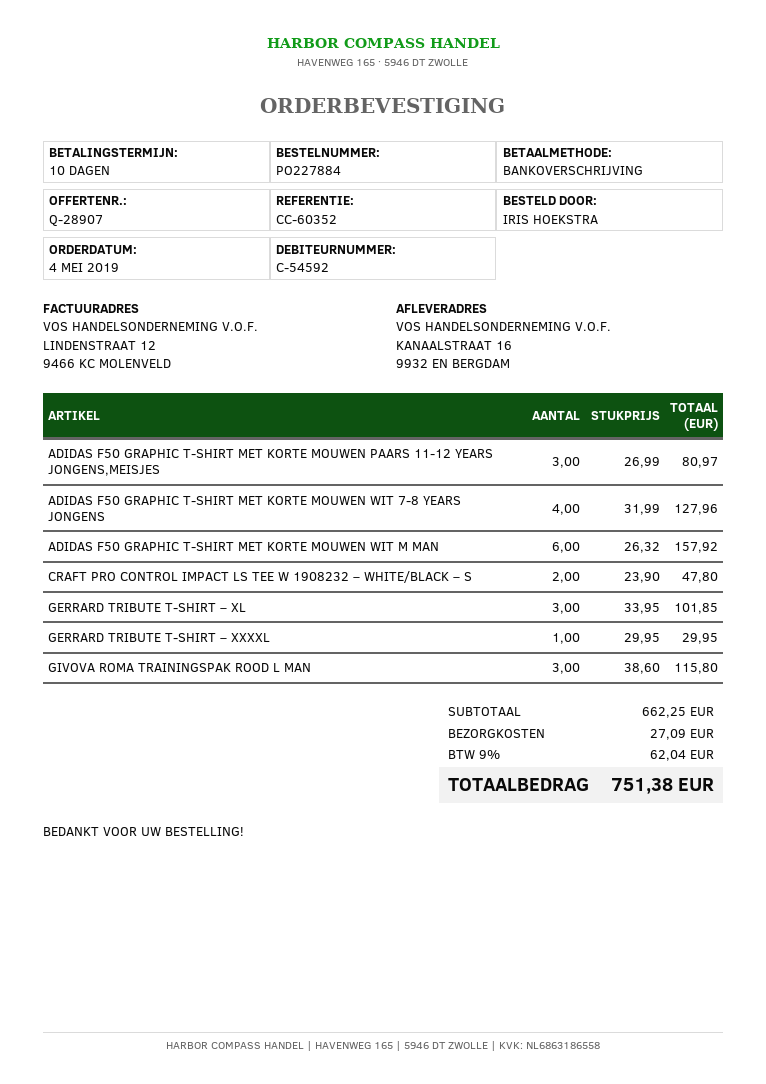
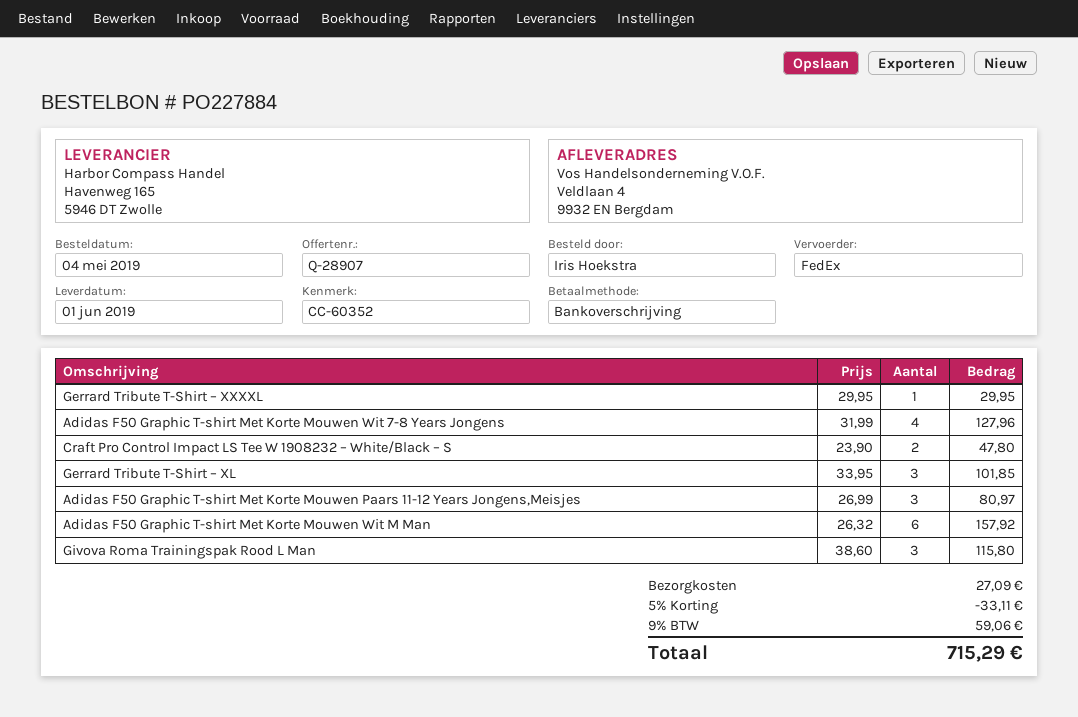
ship to: KANAALSTRAAT 16, 9932 EN BERGDAM -> Veldlaan 4, 9932 EN Bergdam
discount: none -> 5% = 33.11
tax: 9% = 62.04 -> 9% = 59.06
total: 751.38 -> 715.29

